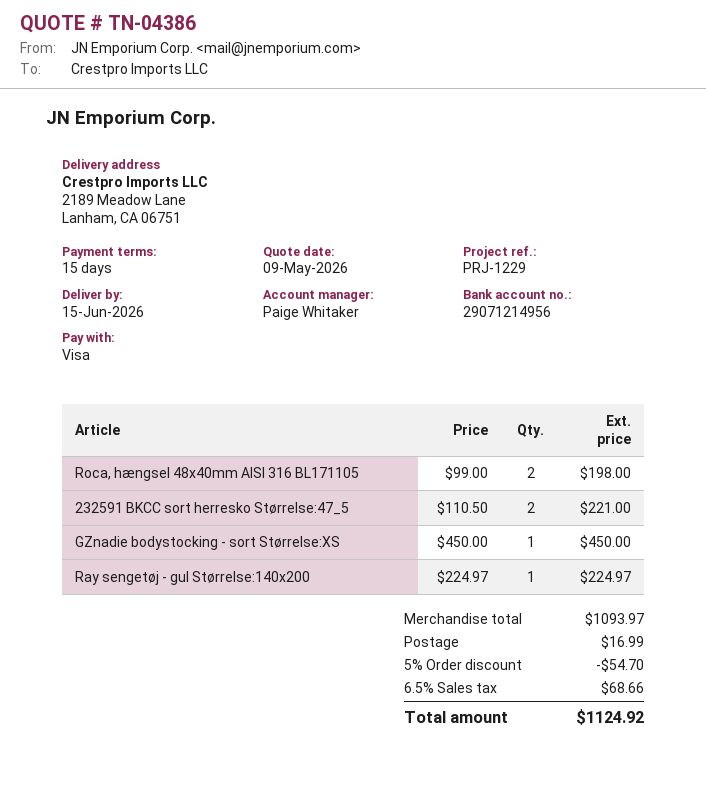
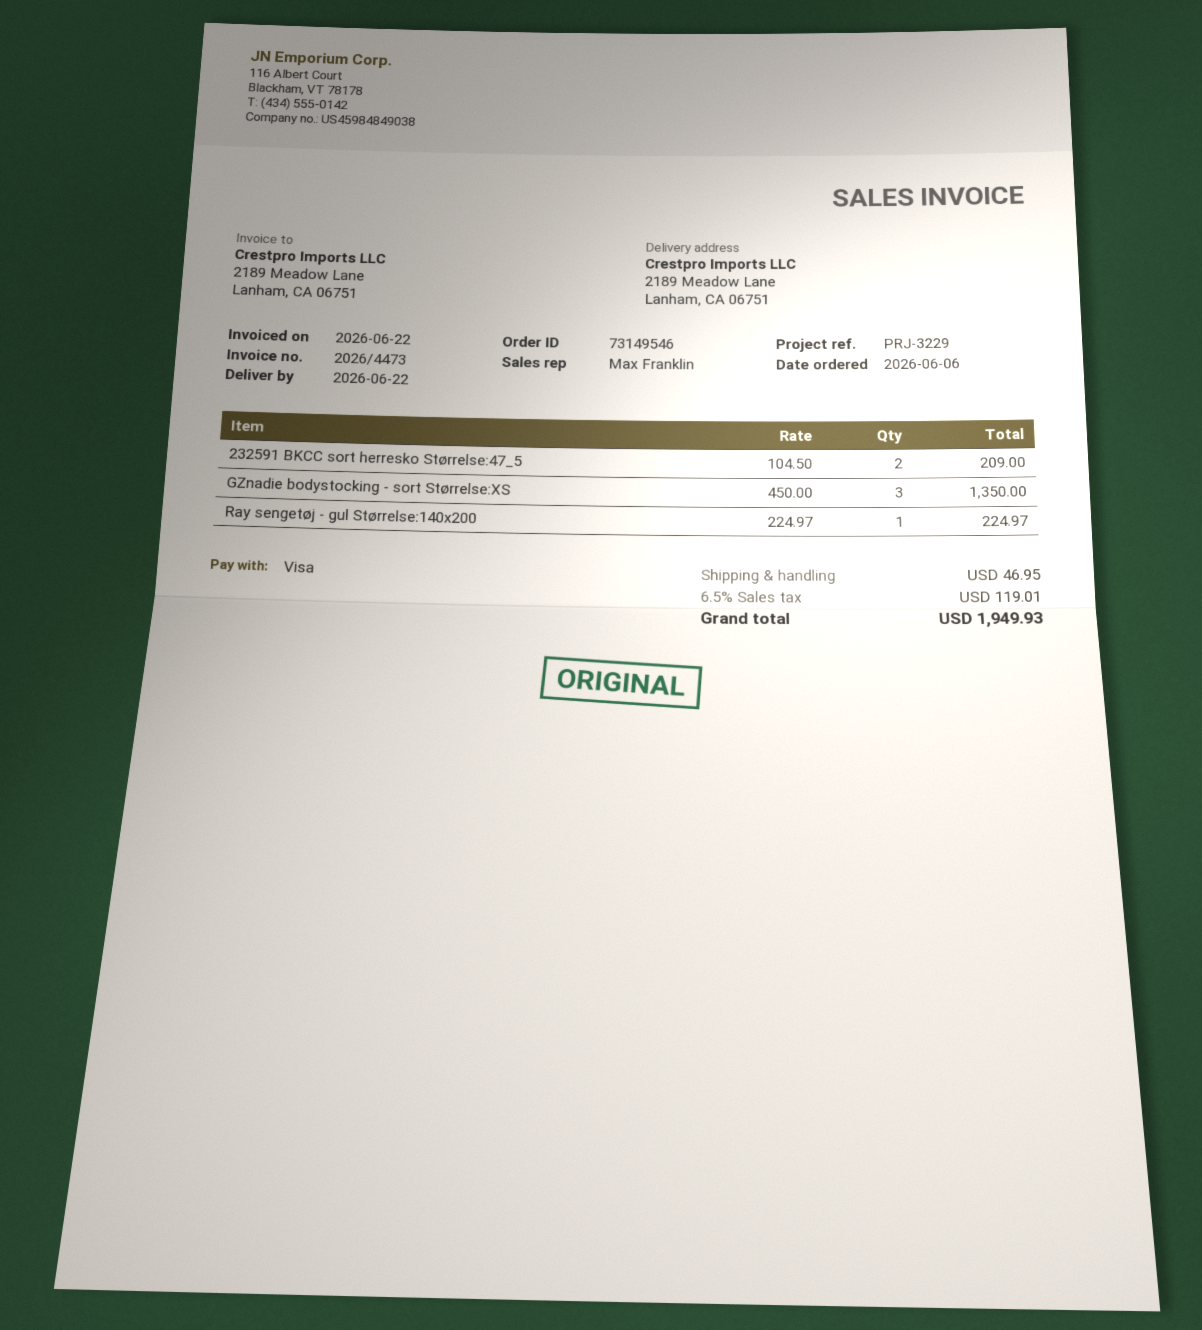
delivery date: 2026-06-15 -> 2026-06-22
reference: PRJ-1229 -> PRJ-3229
sales rep: Paige Whitaker -> Max Franklin
Roca, hængsel 48x40mm AISI 316 BL171105: 2 x 99.00 = 198.00 -> none
232591 BKCC sort herresko Størrelse:47_5: 2 x 110.50 = 221.00 -> 2 x 104.50 = 209.00
GZnadie bodystocking - sort Størrelse:XS: 1 x 450.00 = 450.00 -> 3 x 450.00 = 1350.00
discount: 5% = 54.70 -> none
shipping: 16.99 -> 46.95
tax: 6.5% = 68.66 -> 6.5% = 119.01
total: 1124.92 -> 1949.93

